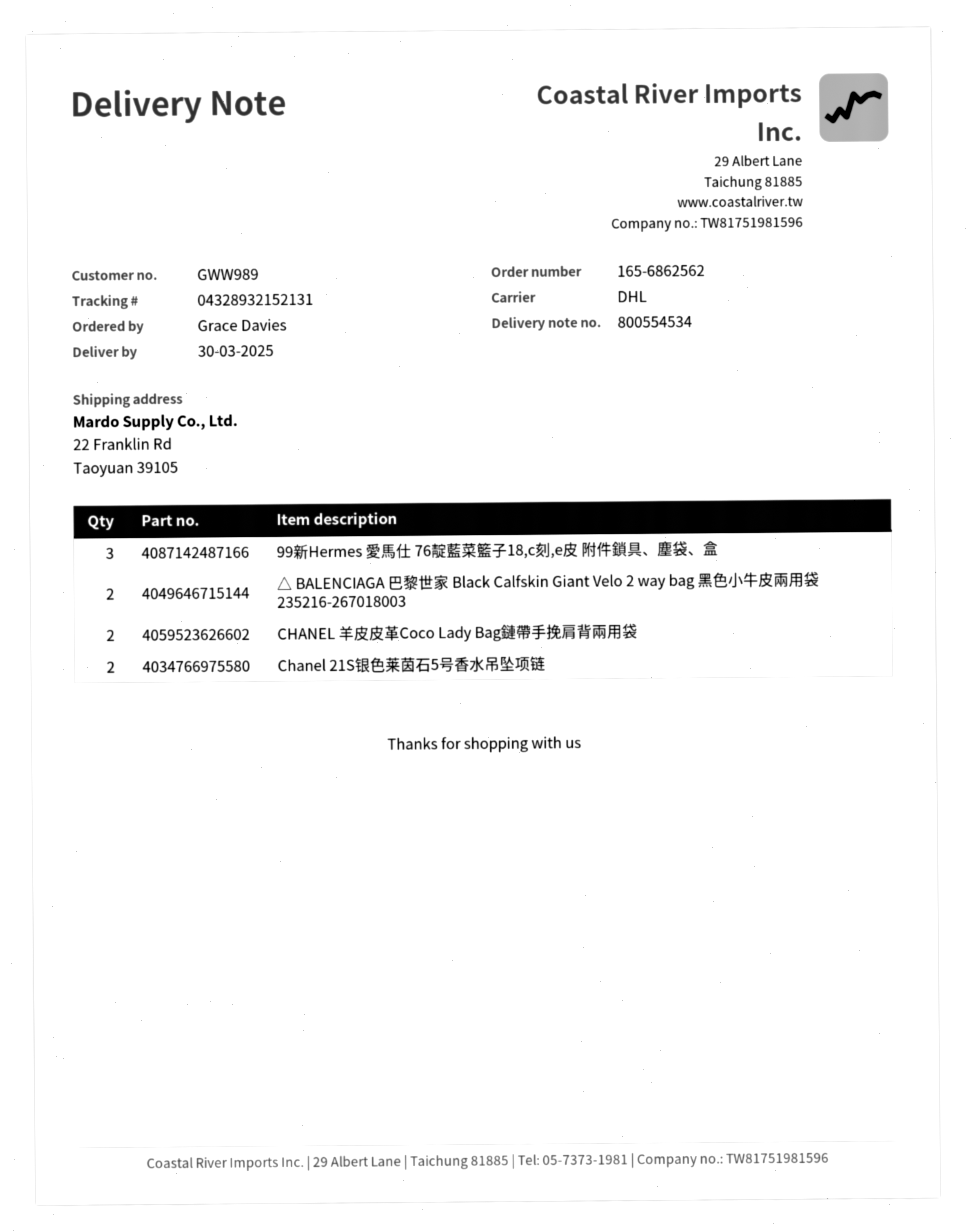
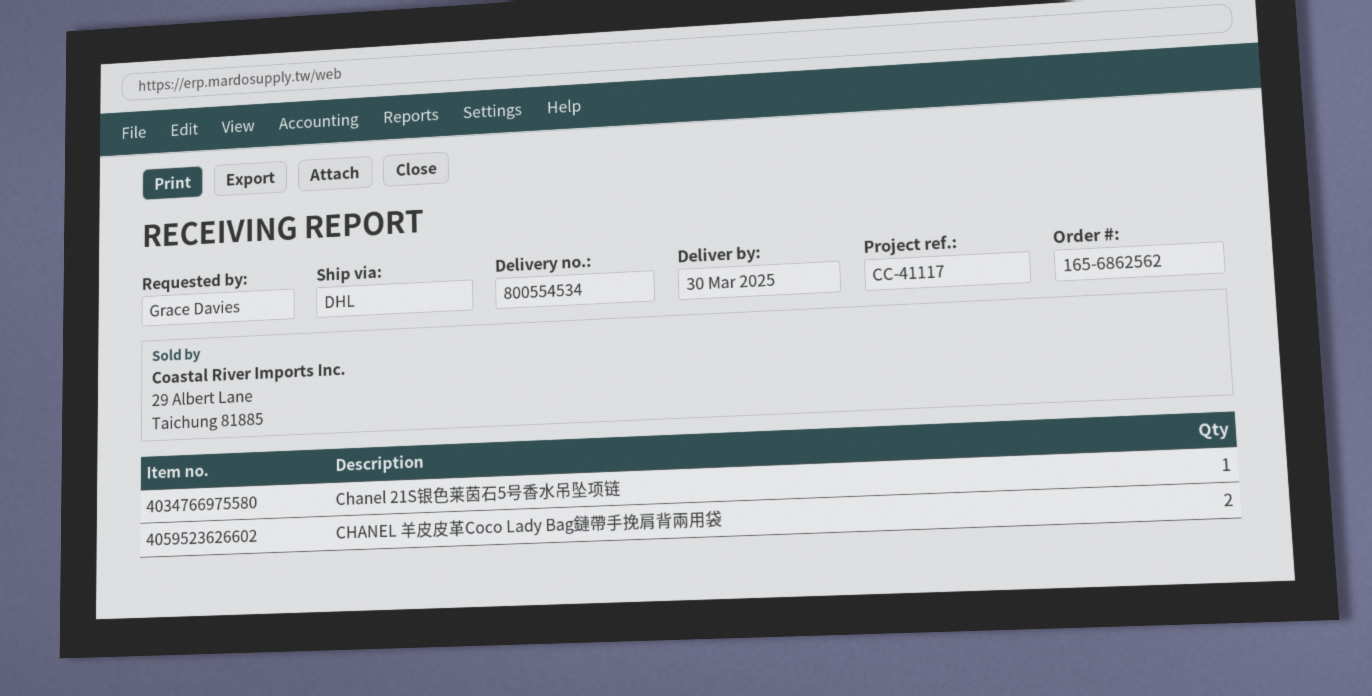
99新Hermes 愛馬仕 76靛藍菜籃子18,c刻,e皮 附件鎖具、塵袋、盒: 3 -> none
△ BALENCIAGA 巴黎世家 Black Calfskin Giant Velo 2 way bag 黑色小牛皮兩用袋 235216-267018003: 2 -> none
Chanel 21S银色莱茵石5号香水吊坠项链: 2 -> 1

